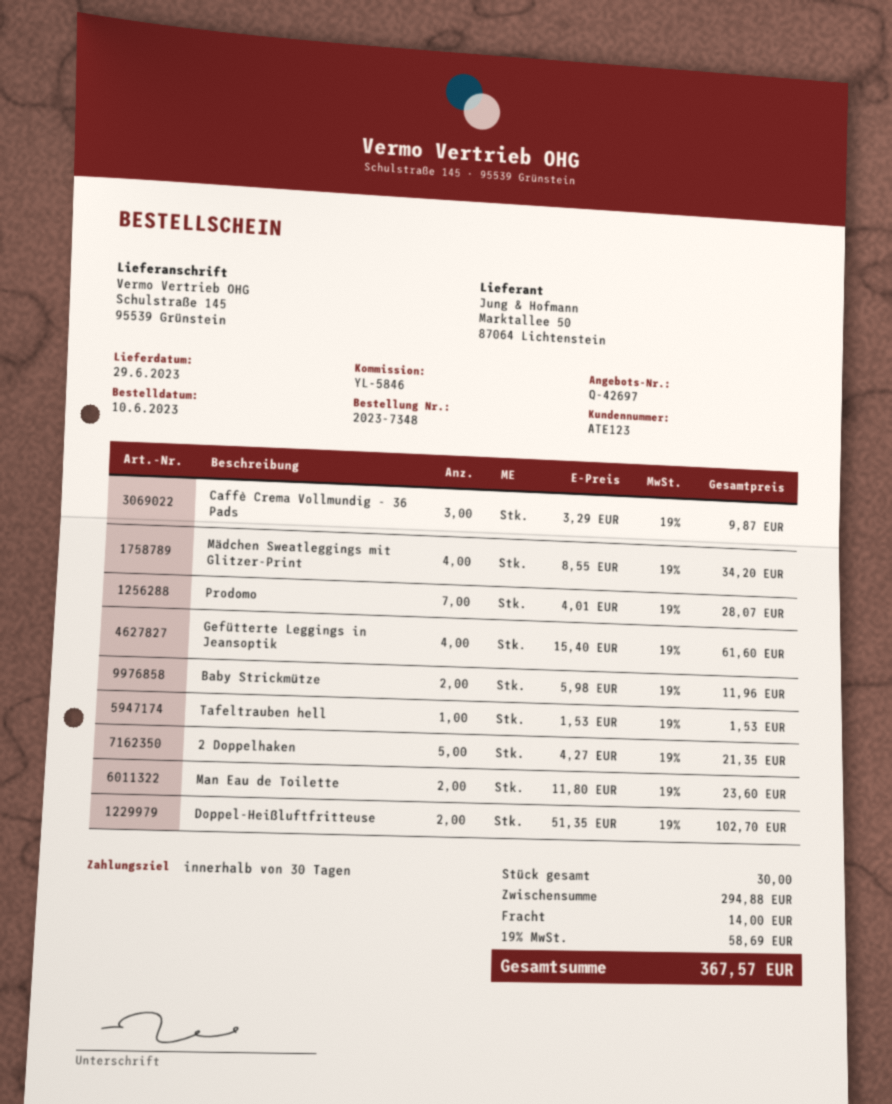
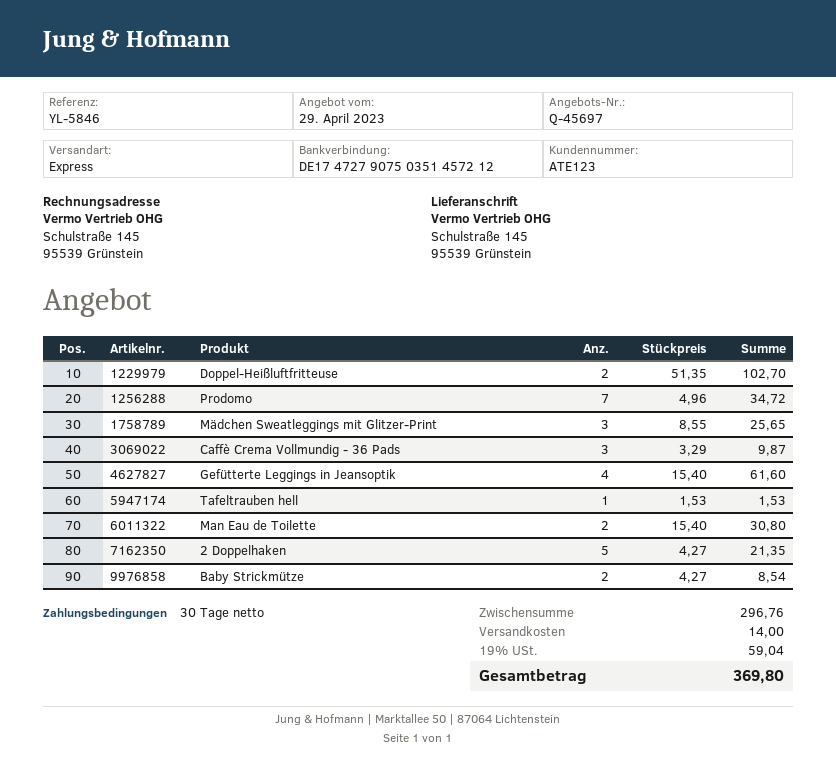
quote number: Q-42697 -> Q-45697
Mädchen Sweatleggings mit Glitzer-Print: 4 x 8.55 = 34.20 -> 3 x 8.55 = 25.65
Prodomo: 7 x 4.01 = 28.07 -> 7 x 4.96 = 34.72
Baby Strickmütze: 2 x 5.98 = 11.96 -> 2 x 4.27 = 8.54
Man Eau de Toilette: 2 x 11.80 = 23.60 -> 2 x 15.40 = 30.80
subtotal: 294.88 -> 296.76
tax: 19% = 58.69 -> 19% = 59.04
total: 367.57 -> 369.80

